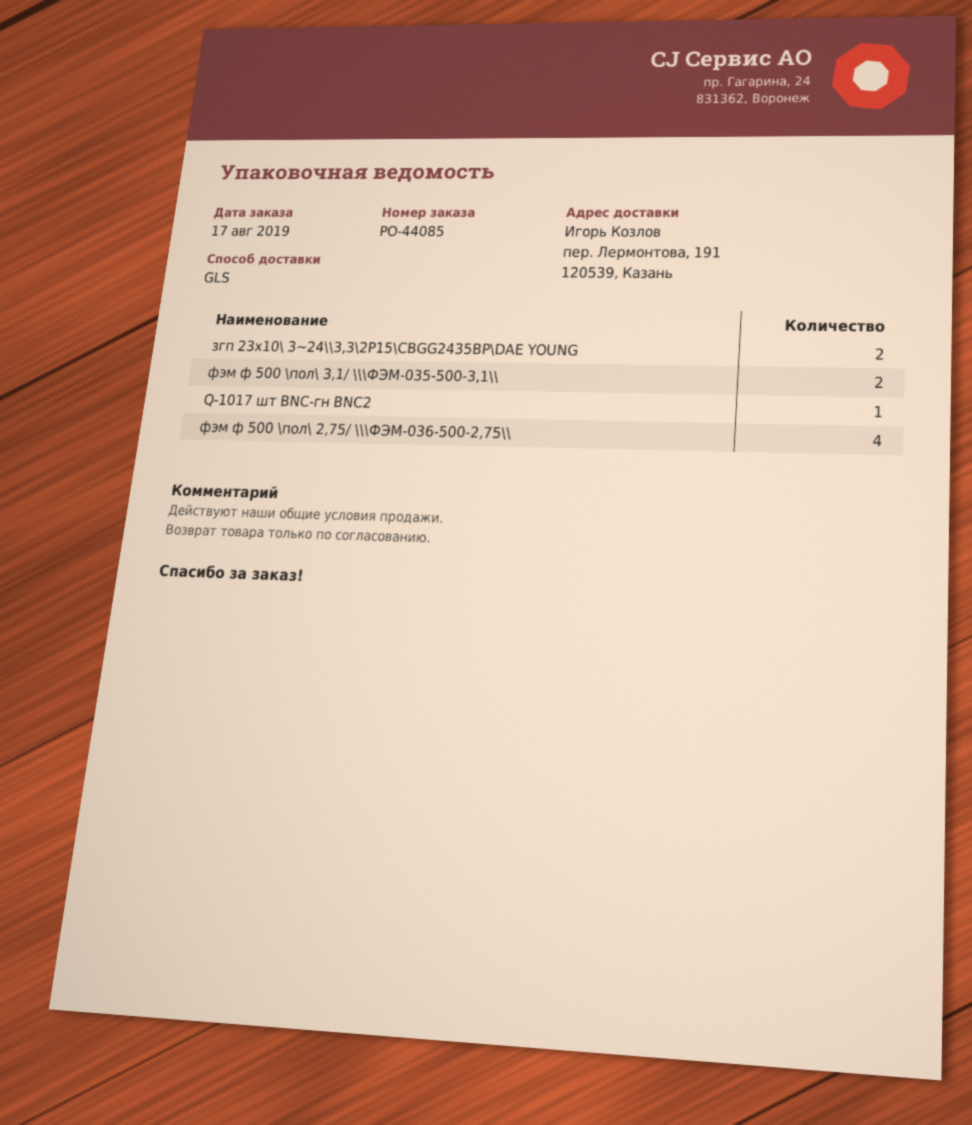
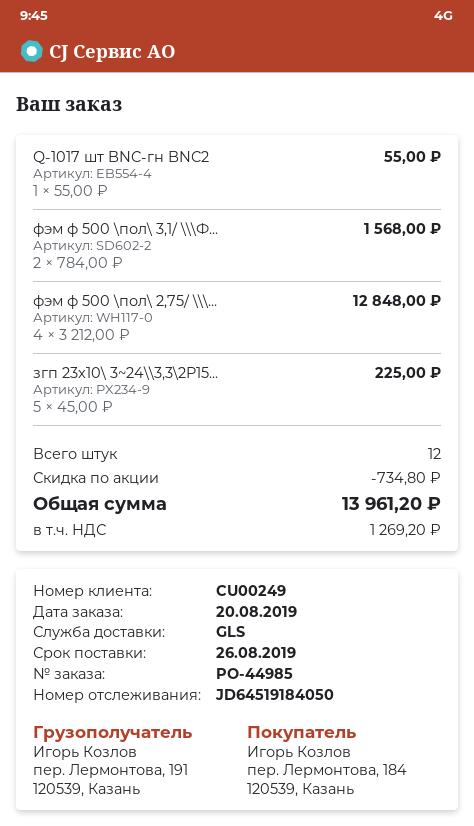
order number: PO-44085 -> PO-44985
order date: 2019-08-17 -> 2019-08-20
згп 23x10\ 3~24\\3,3\2P15\CBGG2435BP\DAE YOUNG: 2 -> 5

